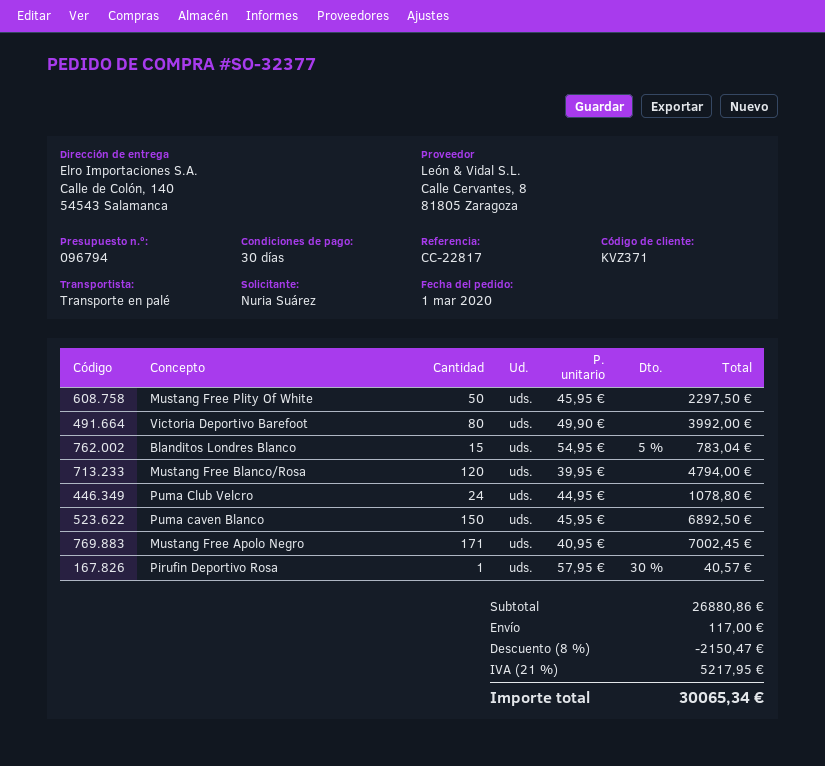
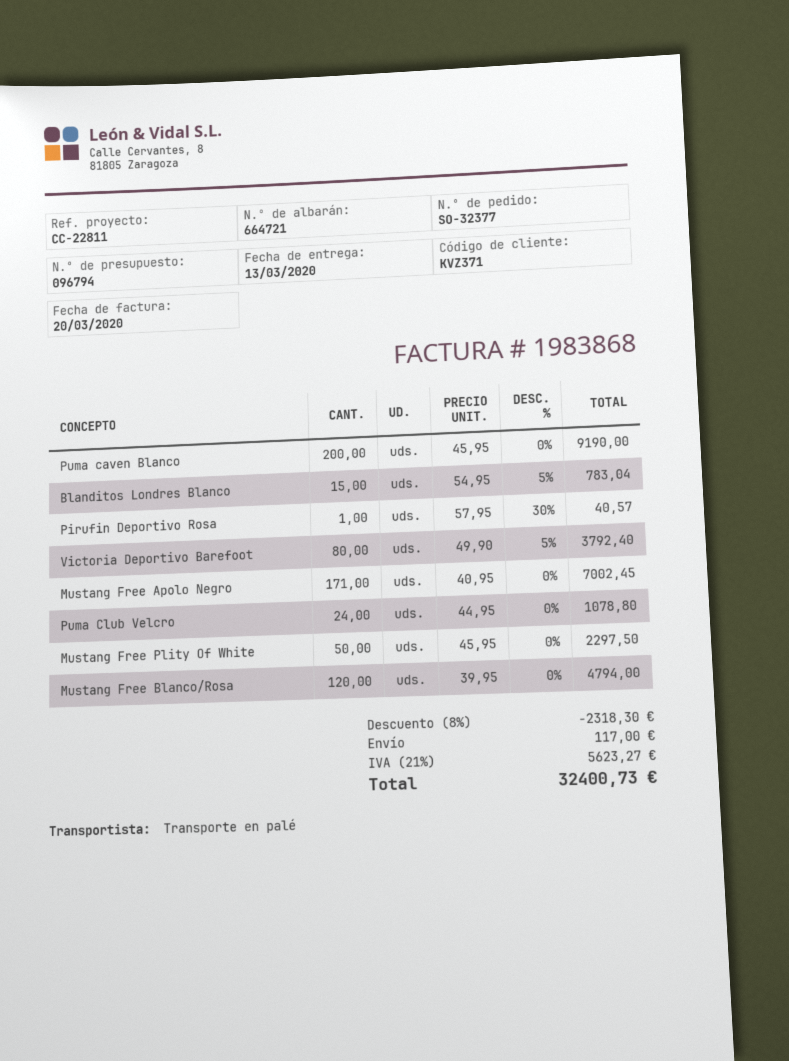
reference: CC-22817 -> CC-22811
Victoria Deportivo Barefoot: 80 x 49.90 = 3992.00 -> 80 x 49.90 - 5% = 3792.40
Puma caven Blanco: 150 x 45.95 = 6892.50 -> 200 x 45.95 = 9190.00
discount: 8% = 2150.47 -> 8% = 2318.30
tax: 21% = 5217.95 -> 21% = 5623.27
total: 30065.34 -> 32400.73

